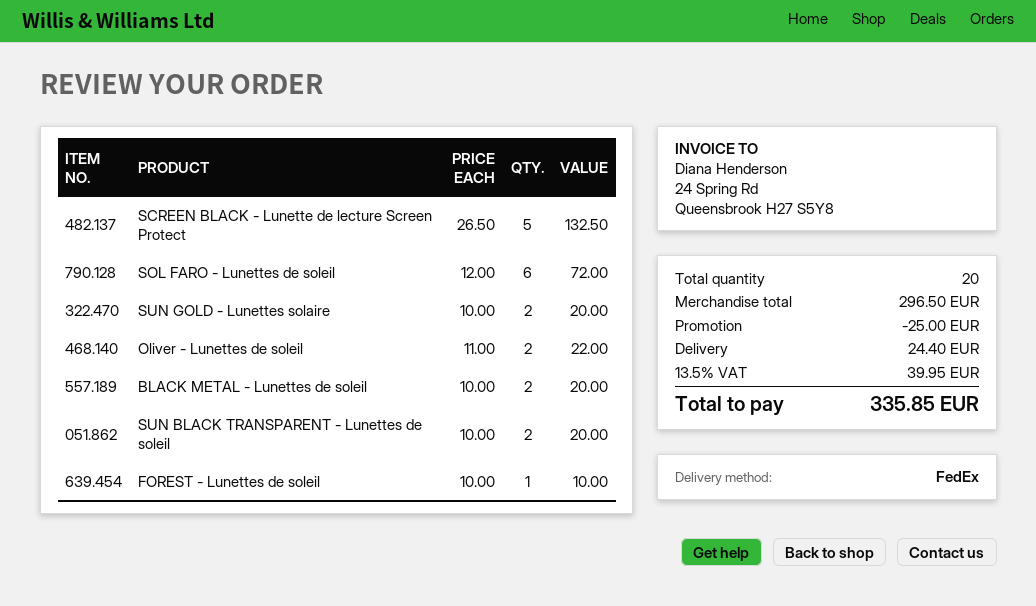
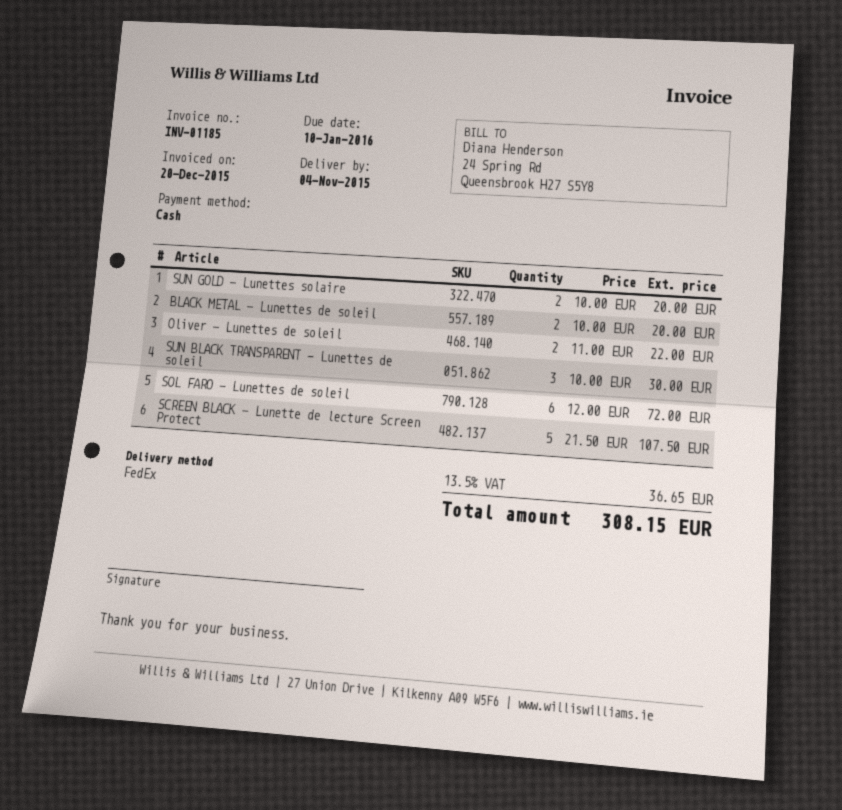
SCREEN BLACK - Lunette de lecture Screen Protect: 5 x 26.50 = 132.50 -> 5 x 21.50 = 107.50
SUN BLACK TRANSPARENT - Lunettes de soleil: 2 x 10.00 = 20.00 -> 3 x 10.00 = 30.00
FOREST - Lunettes de soleil: 1 x 10.00 = 10.00 -> none
discount: 25.00 -> none
shipping: 24.40 -> none
tax: 13.5% = 39.95 -> 13.5% = 36.65
total: 335.85 -> 308.15

